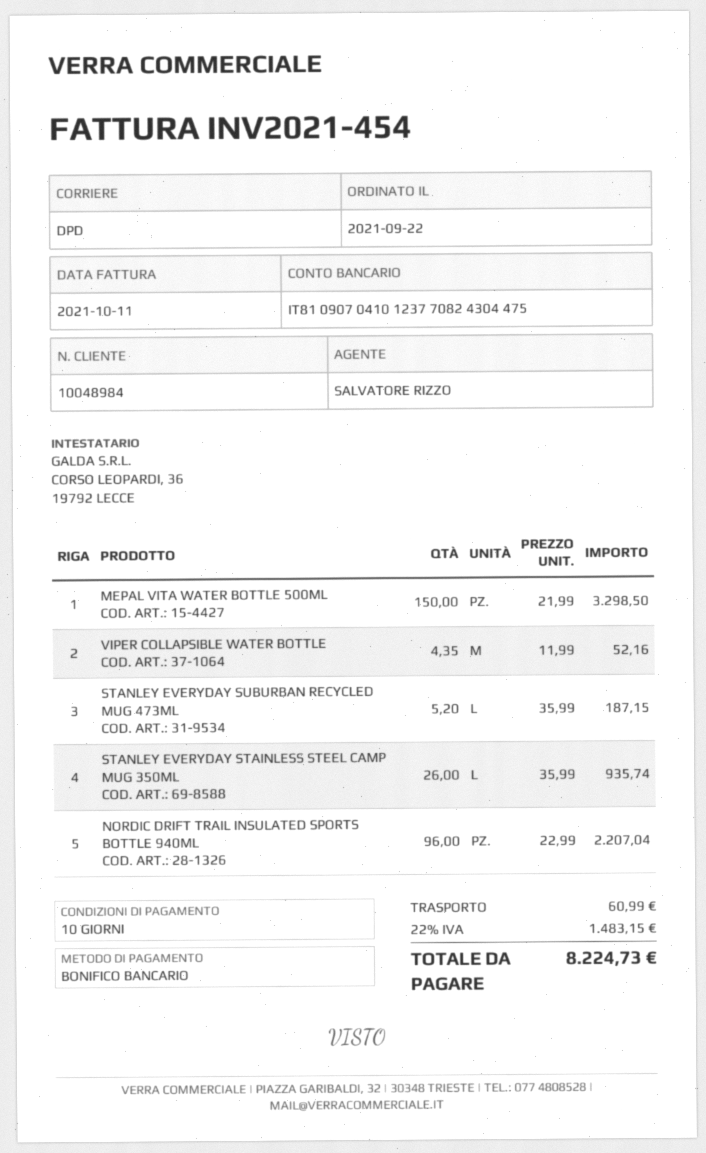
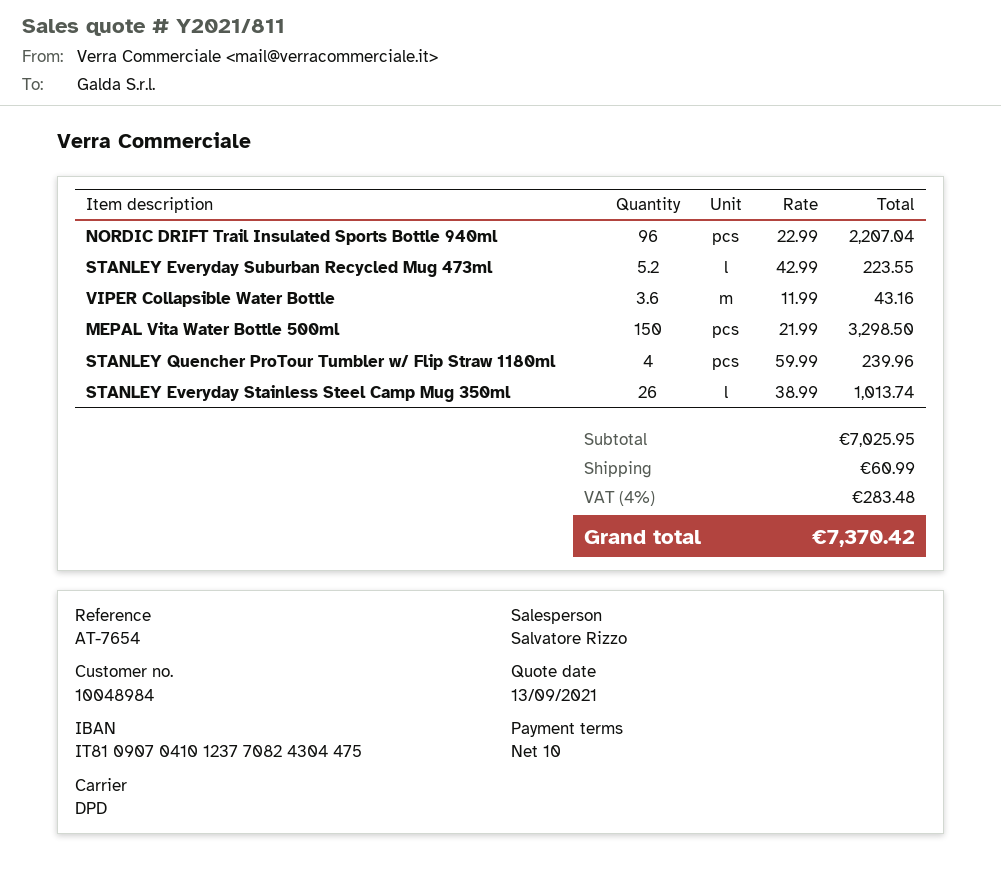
VIPER COLLAPSIBLE WATER BOTTLE: 4.35 x 11.99 = 52.16 -> 3.6 x 11.99 = 43.16
STANLEY EVERYDAY SUBURBAN RECYCLED MUG 473ML: 5.2 x 35.99 = 187.15 -> 5.2 x 42.99 = 223.55
STANLEY EVERYDAY STAINLESS STEEL CAMP MUG 350ML: 26 x 35.99 = 935.74 -> 26 x 38.99 = 1013.74
STANLEY Quencher ProTour Tumbler w/ Flip Straw 1180ml: none -> 4 x 59.99 = 239.96
tax: 22% = 1483.15 -> 4% = 283.48
total: 8224.73 -> 7370.42

